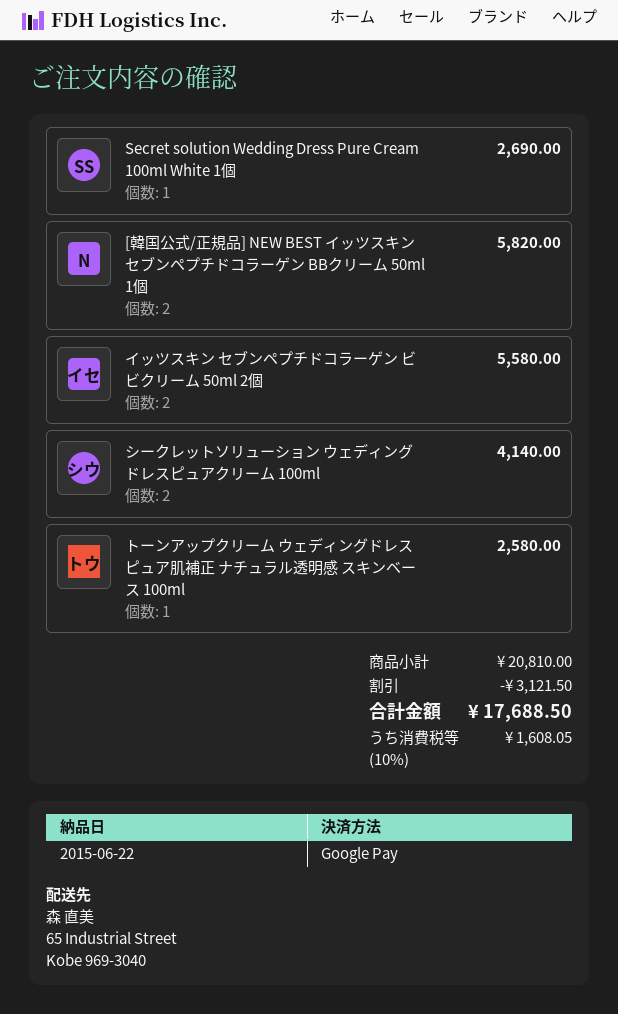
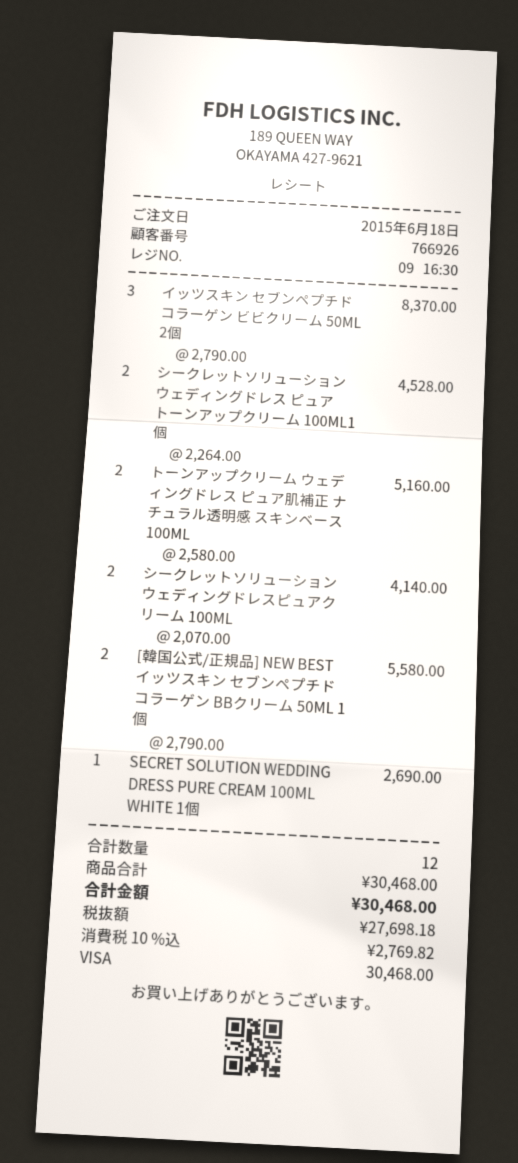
payment method: Google Pay -> Visa
[韓国公式/正規品] NEW BEST イッツスキン セブンペプチドコラーゲン BBクリーム 50ml 1個: 2 for 5820.00 -> 2 for 5580.00
イッツスキン セブンペプチドコラーゲン ビビクリーム 50ml 2個: 2 for 5580.00 -> 3 for 8370.00
トーンアップクリーム ウェディングドレス ピュア肌補正 ナチュラル透明感 スキンベース 100ml: 1 for 2580.00 -> 2 for 5160.00
シークレットソリューション ウェディングドレス ピュアトーンアップクリーム 100ML1個: none -> 2 for 4528.00
subtotal: 20810.00 -> 30468.00
discount: 3121.50 -> none
tax: 10% = 1608.05 -> 10% = 2769.82
total: 17688.50 -> 30468.00

